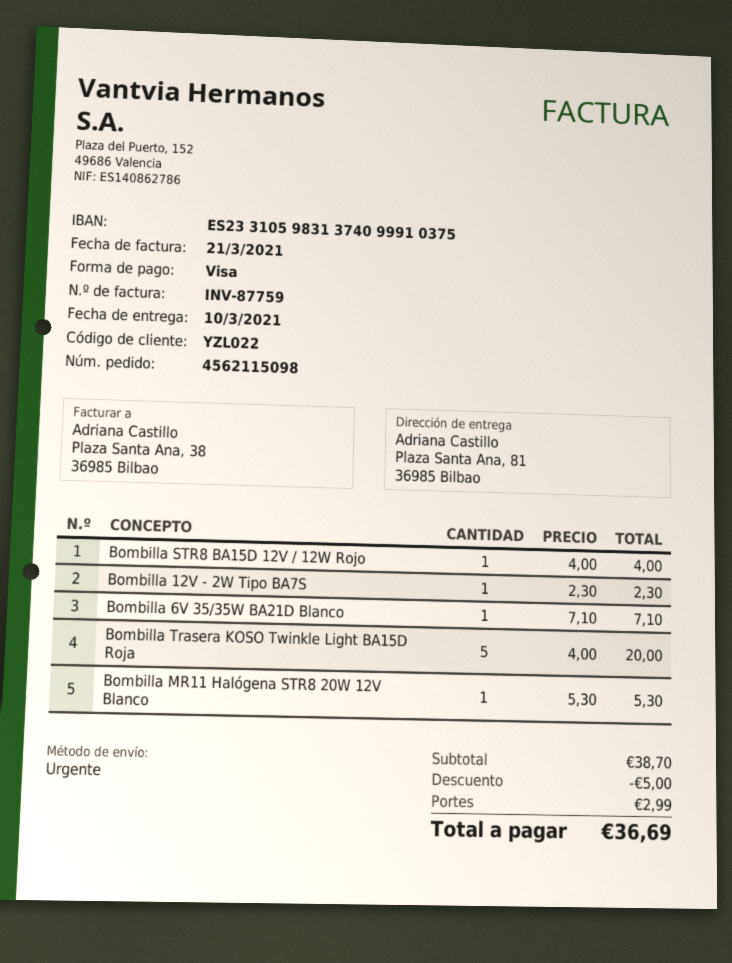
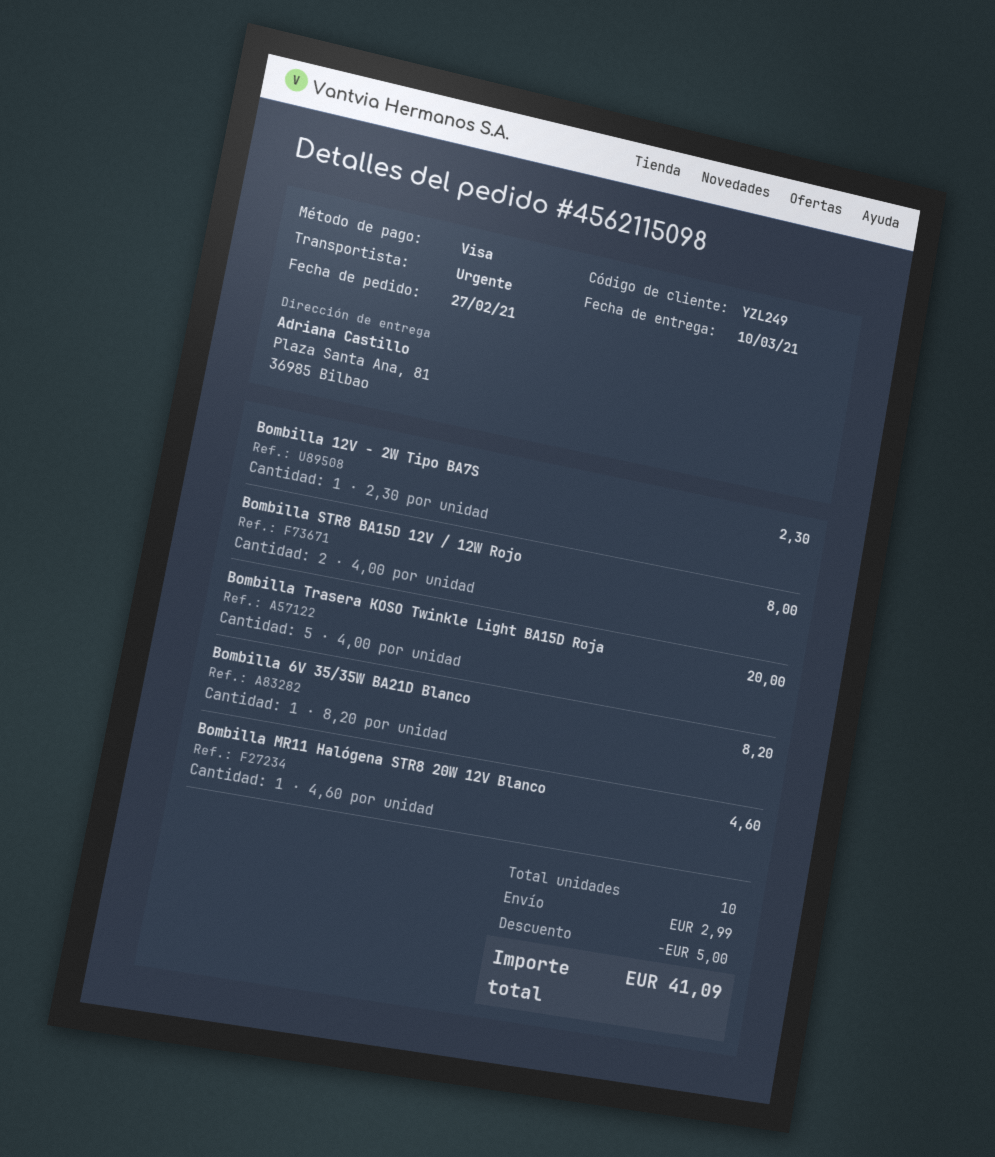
customer number: YZL022 -> YZL249
Bombilla STR8 BA15D 12V / 12W Rojo: 1 x 4.00 = 4.00 -> 2 x 4.00 = 8.00
Bombilla 6V 35/35W BA21D Blanco: 1 x 7.10 = 7.10 -> 1 x 8.20 = 8.20
Bombilla MR11 Halógena STR8 20W 12V Blanco: 1 x 5.30 = 5.30 -> 1 x 4.60 = 4.60
total: 36.69 -> 41.09

